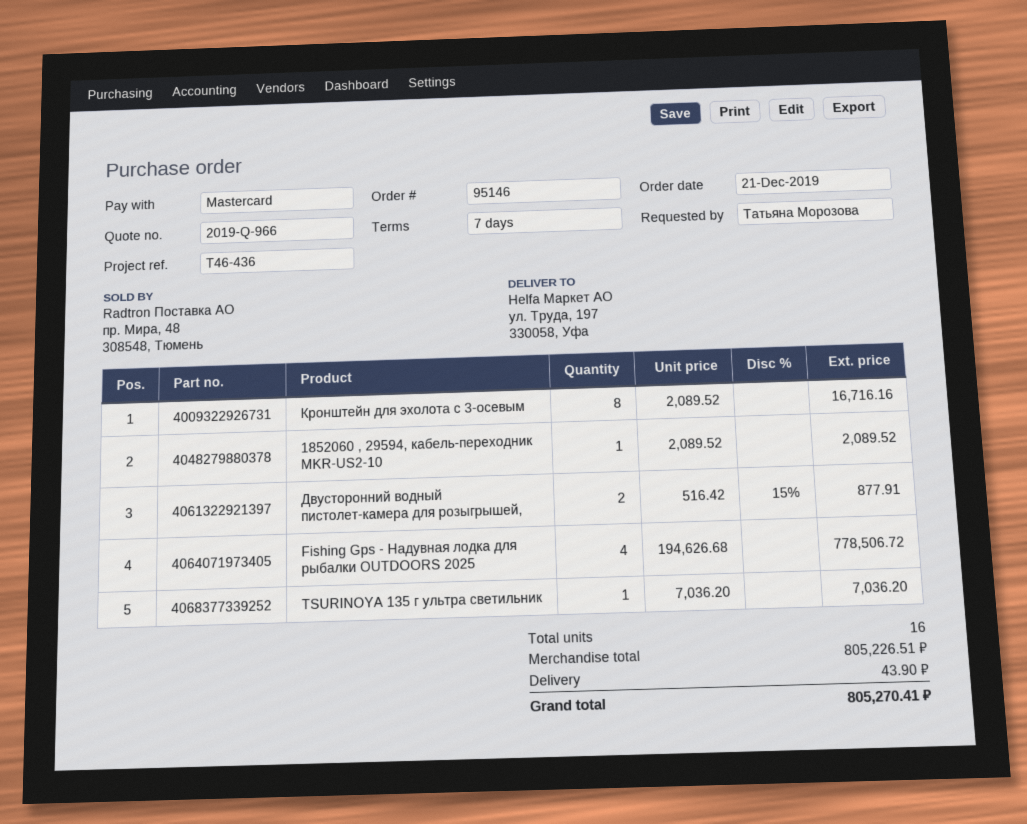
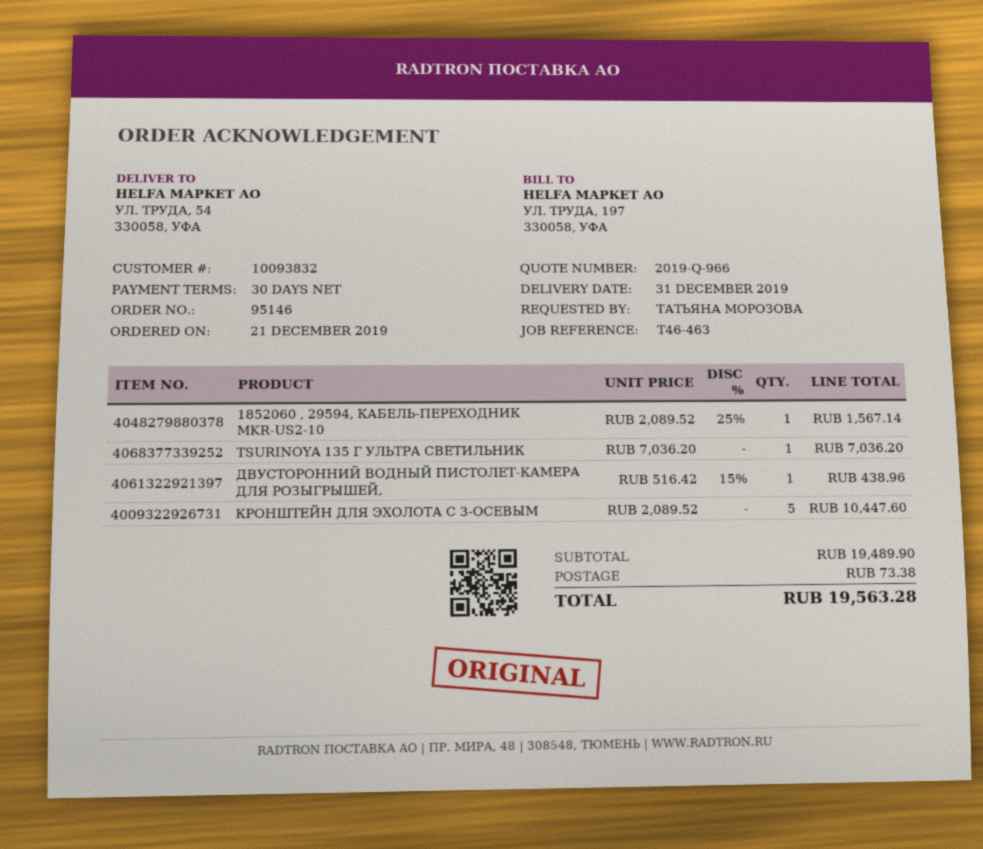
payment terms: 7 days -> 30 days
reference: T46-436 -> T46-463
ship to: ул. Труда, 197, 330058, Уфа -> УЛ. ТРУДА, 54, 330058, УФА
Кронштейн для эхолота с 3-осевым: 8 x 2089.52 = 16716.16 -> 5 x 2089.52 = 10447.60
1852060 , 29594, кабель-переходник MKR-US2-10: 1 x 2089.52 = 2089.52 -> 1 x 2089.52 - 25% = 1567.14
Двусторонний водный пистолет-камера для розыгрышей,: 2 x 516.42 - 15% = 877.91 -> 1 x 516.42 - 15% = 438.96
Fishing Gps - Надувная лодка для рыбалки OUTDOORS 2025: 4 x 194626.68 = 778506.72 -> none
subtotal: 805226.51 -> 19489.90
shipping: 43.90 -> 73.38
total: 805270.41 -> 19563.28

